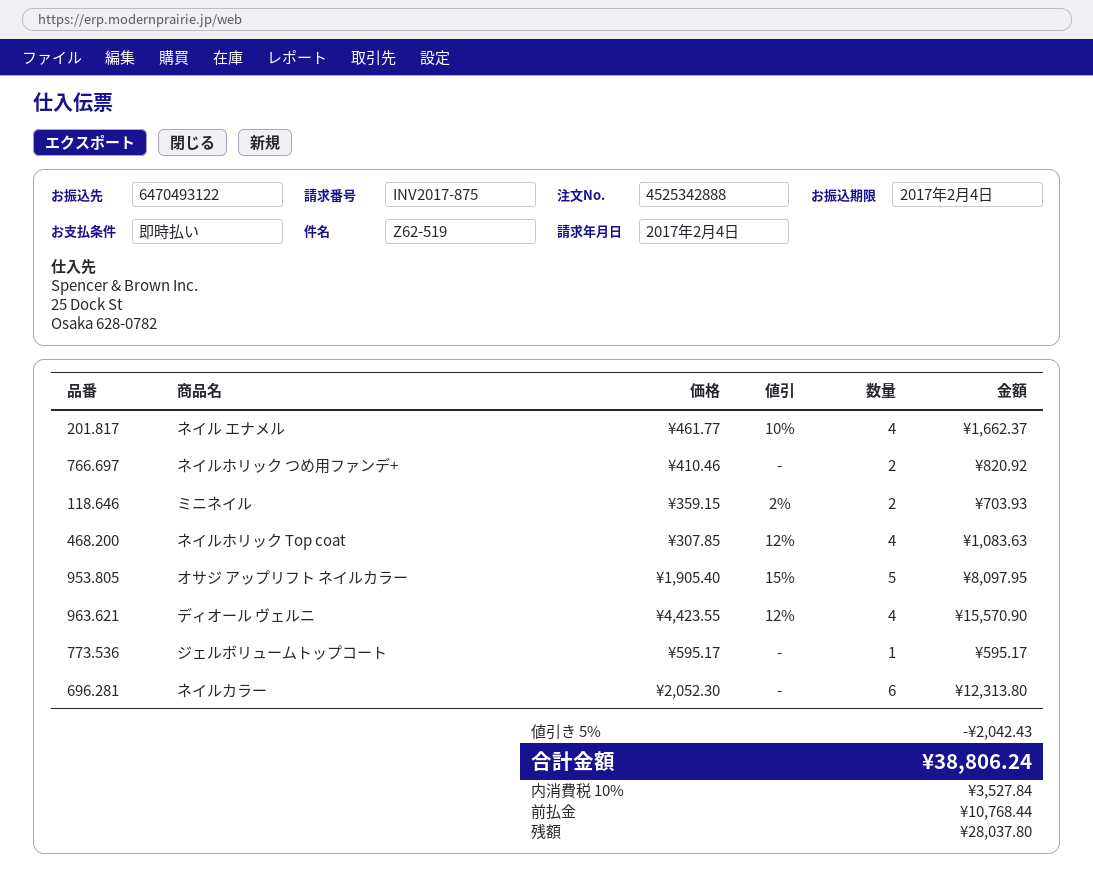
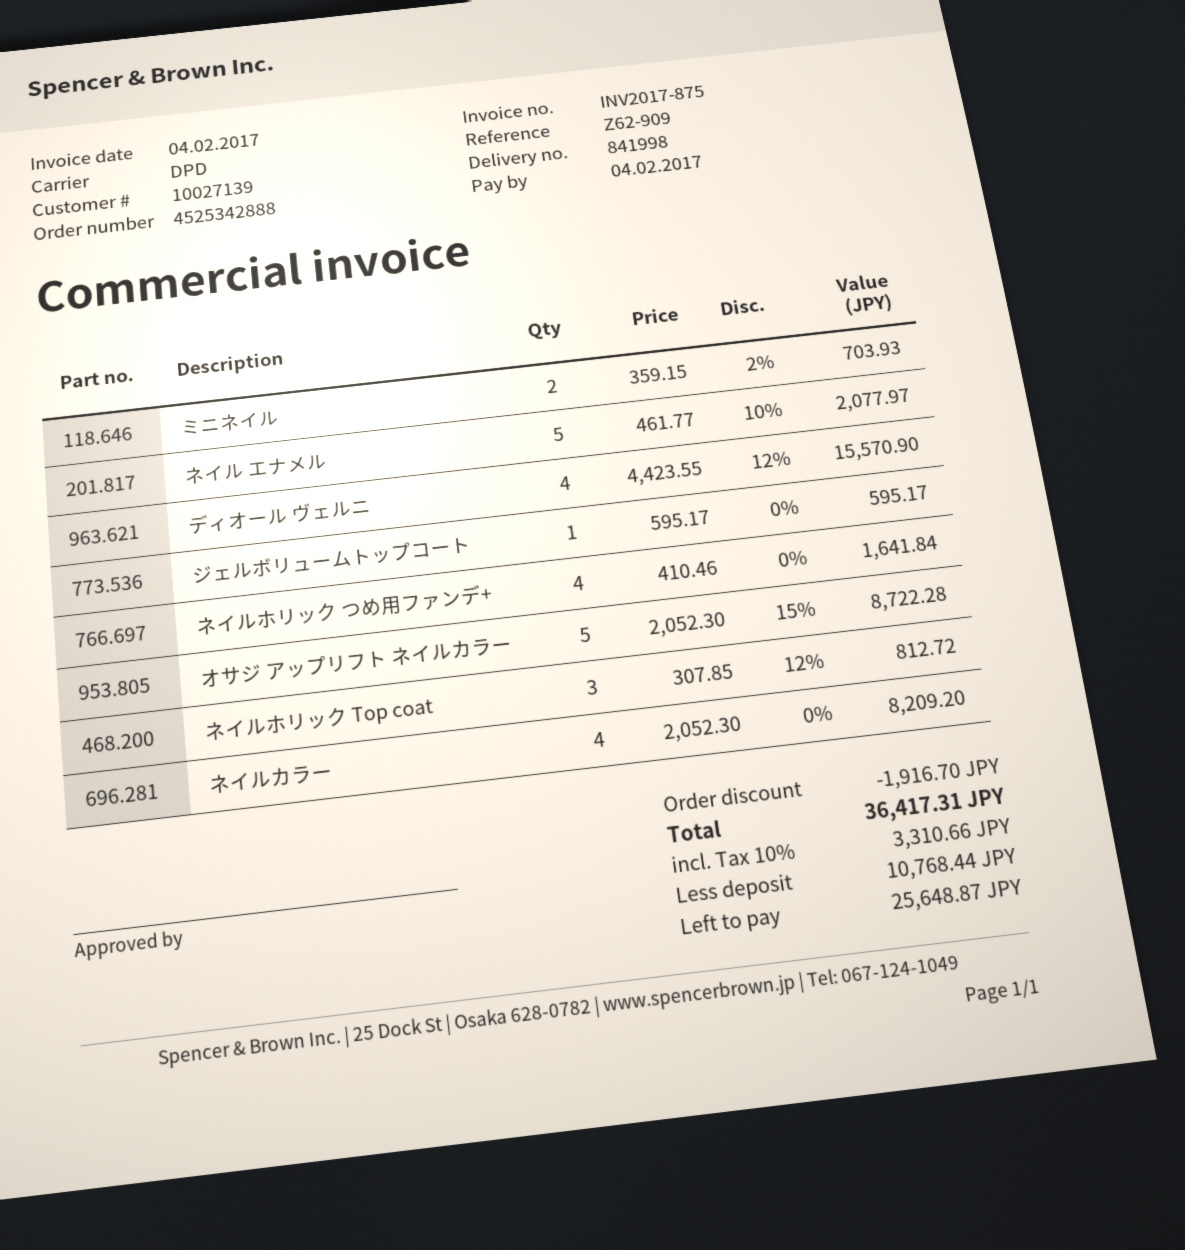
reference: Z62-519 -> Z62-909
ネイル エナメル: 4 x 461.77 - 10% = 1662.37 -> 5 x 461.77 - 10% = 2077.97
ネイルホリック つめ用ファンデ+: 2 x 410.46 = 820.92 -> 4 x 410.46 = 1641.84
ネイルホリック Top coat: 4 x 307.85 - 12% = 1083.63 -> 3 x 307.85 - 12% = 812.72
オサジ アップリフト ネイルカラー: 5 x 1905.40 - 15% = 8097.95 -> 5 x 2052.30 - 15% = 8722.28
ネイルカラー: 6 x 2052.30 = 12313.80 -> 4 x 2052.30 = 8209.20
discount: 2042.43 -> 1916.70
tax: 10% = 3527.84 -> 10% = 3310.66
total: 38806.24 -> 36417.31
balance: 28037.80 -> 25648.87

